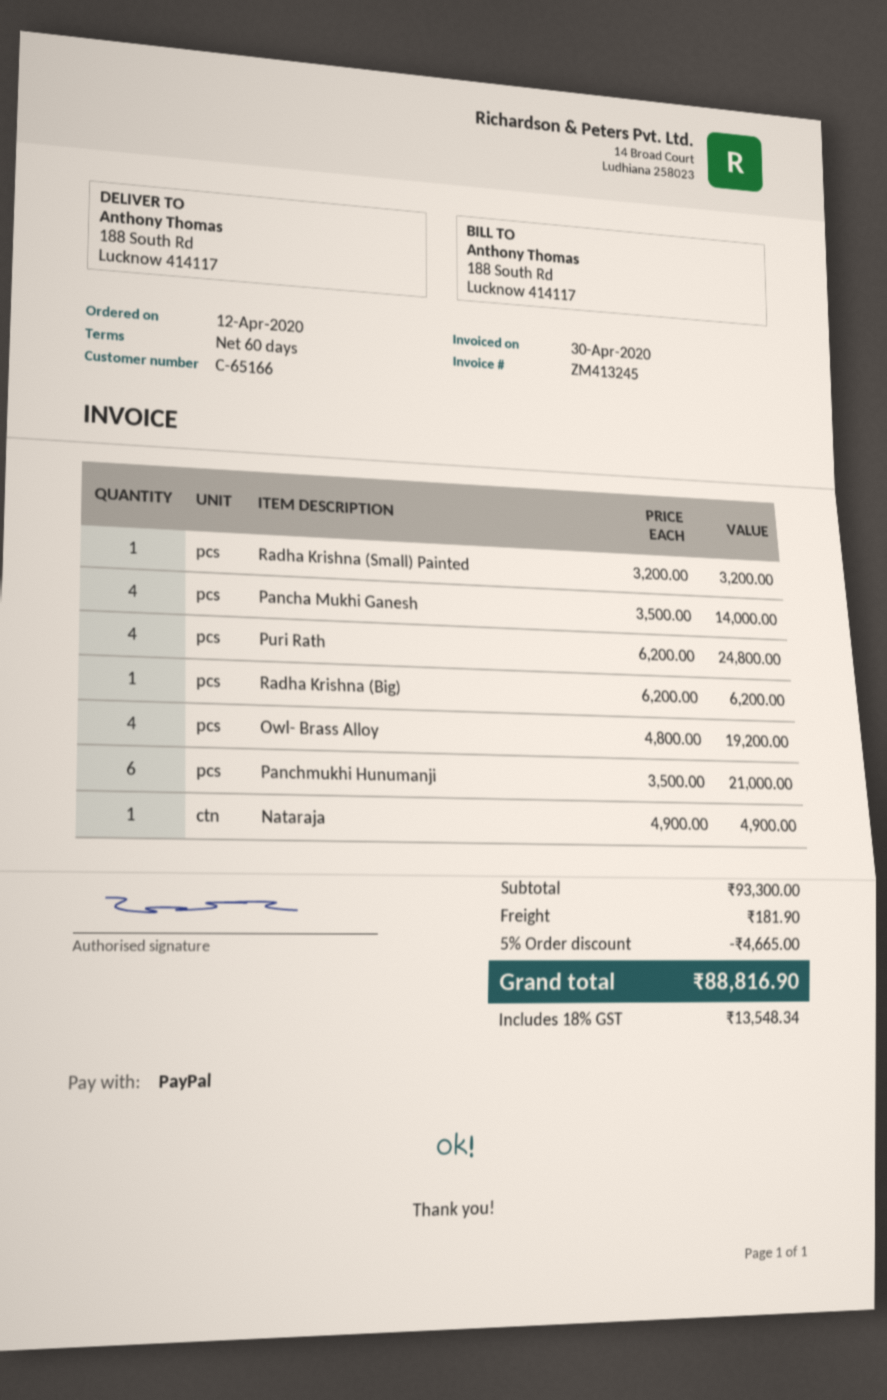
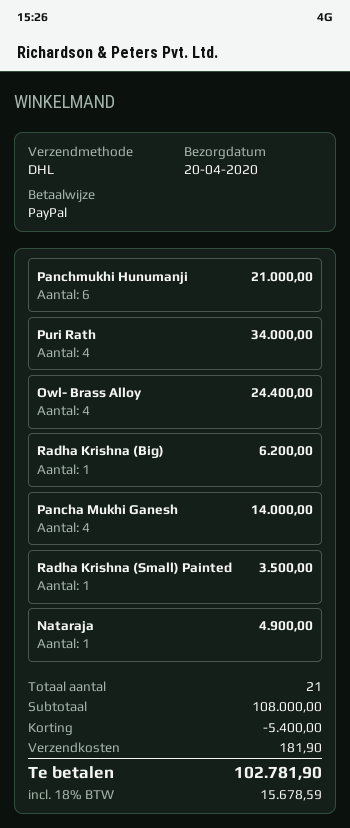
Radha Krishna (Small) Painted: 1 for 3200.00 -> 1 for 3500.00
Puri Rath: 4 for 24800.00 -> 4 for 34000.00
Owl- Brass Alloy: 4 for 19200.00 -> 4 for 24400.00
subtotal: 93300.00 -> 108000.00
discount: 4665.00 -> 5400.00
tax: 18% = 13548.34 -> 18% = 15678.59
total: 88816.90 -> 102781.90

